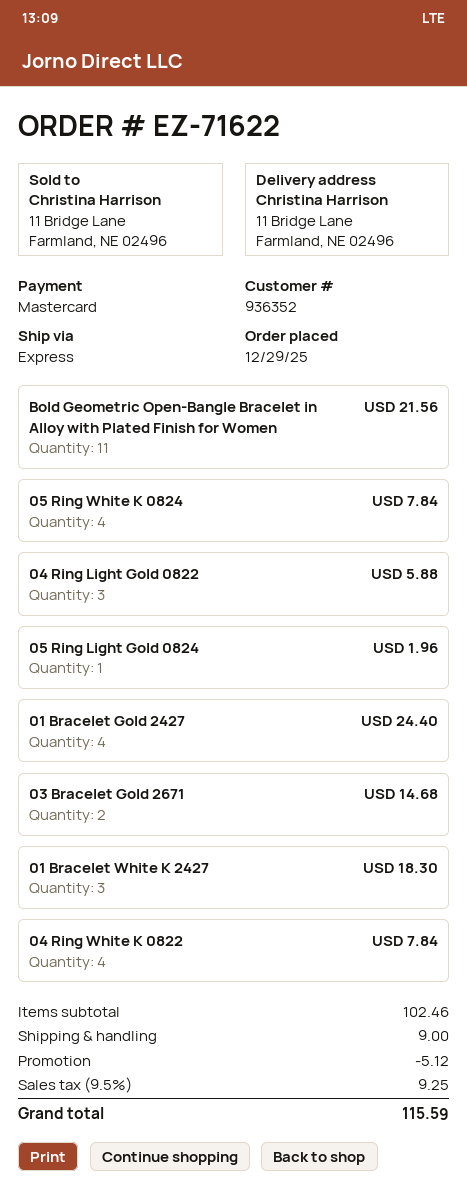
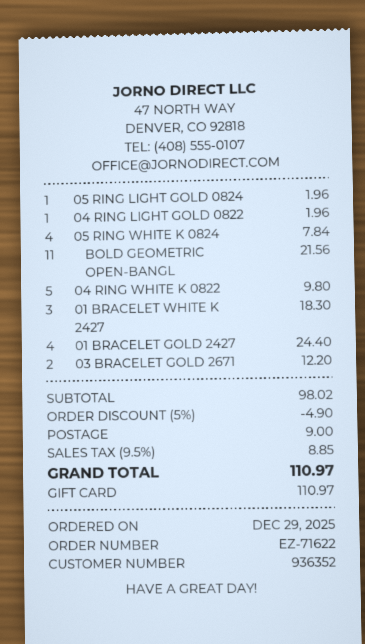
payment method: Mastercard -> gift card
04 Ring Light Gold 0822: 3 for 5.88 -> 1 for 1.96
03 Bracelet Gold 2671: 2 for 14.68 -> 2 for 12.20
04 Ring White K 0822: 4 for 7.84 -> 5 for 9.80
subtotal: 102.46 -> 98.02
discount: 5.12 -> 4.90
tax: 9.5% = 9.25 -> 9.5% = 8.85
total: 115.59 -> 110.97

